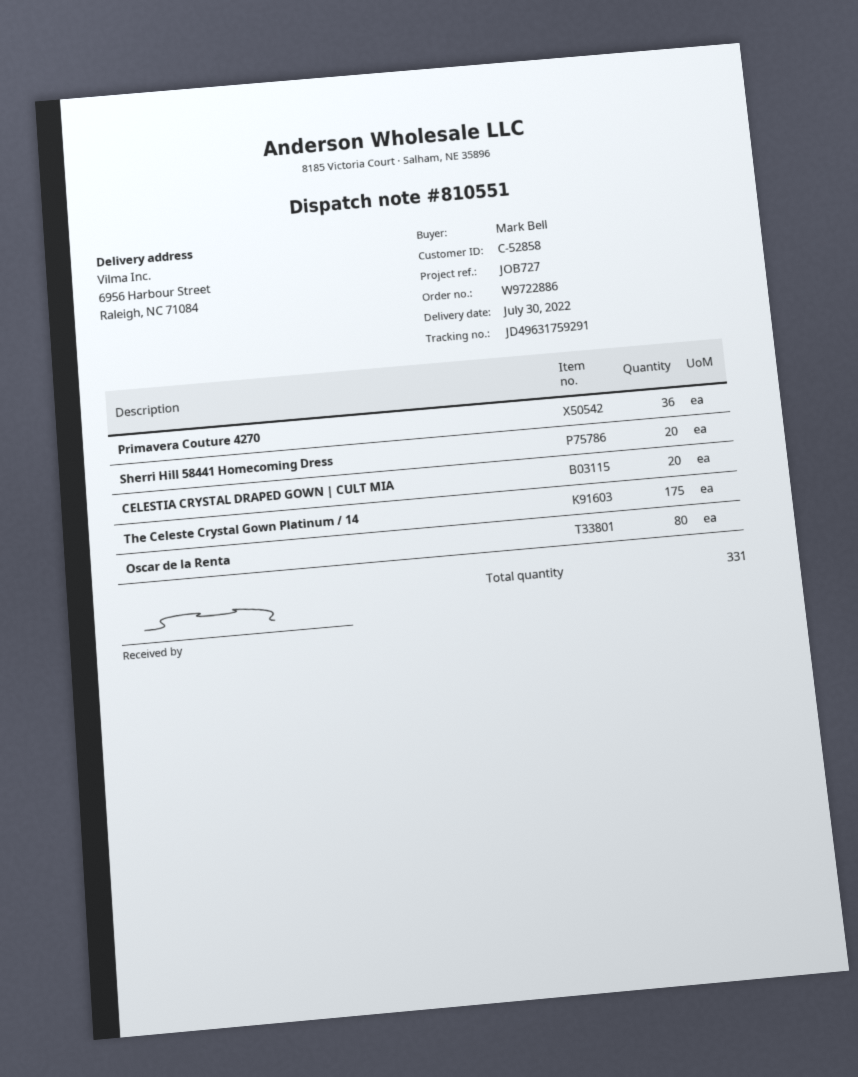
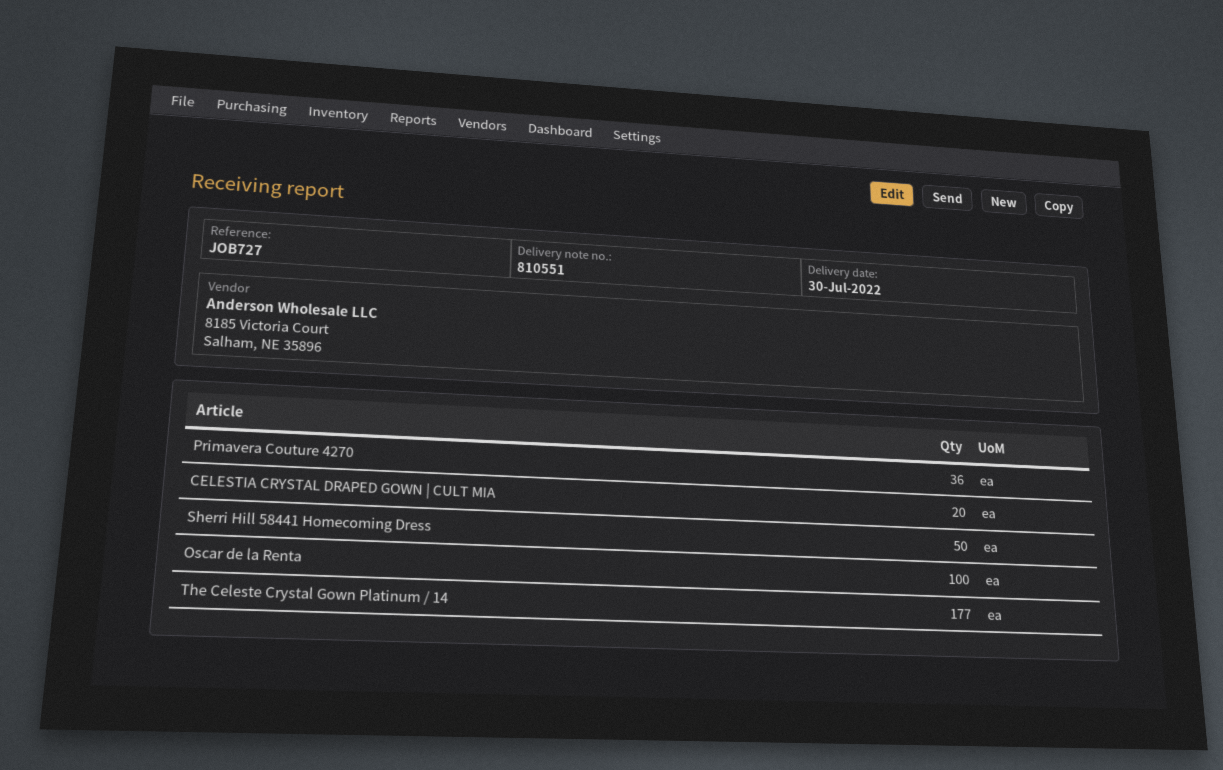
Sherri Hill 58441 Homecoming Dress: 20 -> 50
The Celeste Crystal Gown Platinum / 14: 175 -> 177
Oscar de la Renta: 80 -> 100

